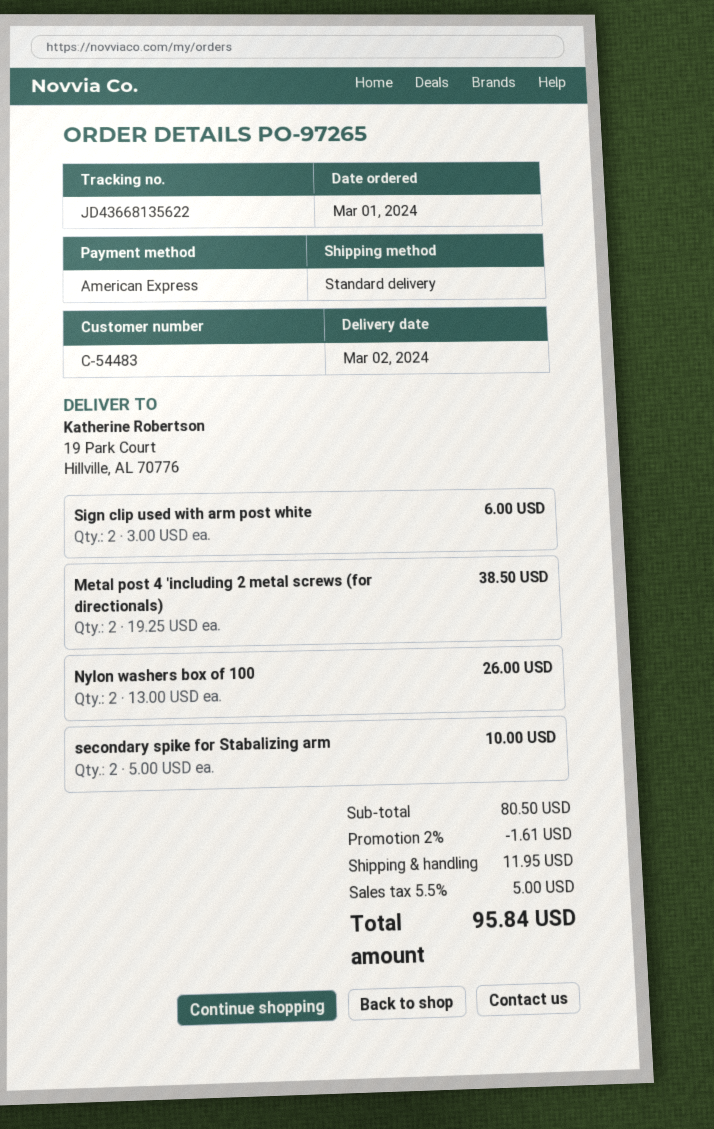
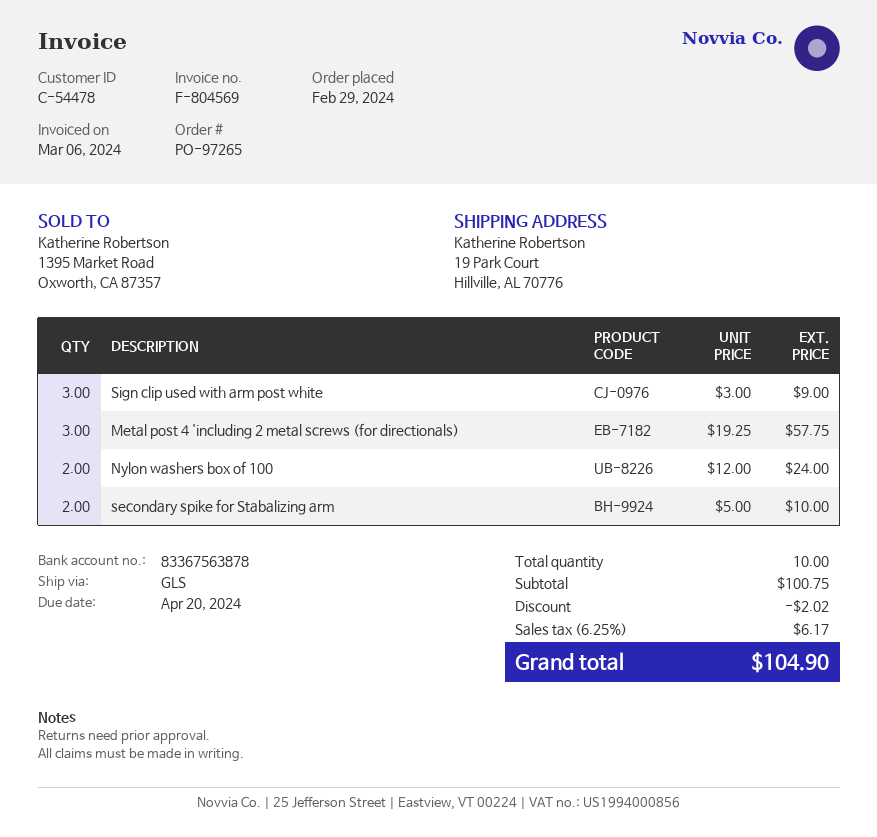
order date: 2024-03-01 -> 2024-02-29
customer number: C-54483 -> C-54478
shipping method: standard -> GLS
Sign clip used with arm post white: 2 x 3.00 = 6.00 -> 3 x 3.00 = 9.00
Metal post 4 'including 2 metal screws (for directionals): 2 x 19.25 = 38.50 -> 3 x 19.25 = 57.75
Nylon washers box of 100: 2 x 13.00 = 26.00 -> 2 x 12.00 = 24.00
subtotal: 80.50 -> 100.75
discount: 1.61 -> 2.02
shipping: 11.95 -> none
tax: 5.5% = 5.00 -> 6.25% = 6.17
total: 95.84 -> 104.90

